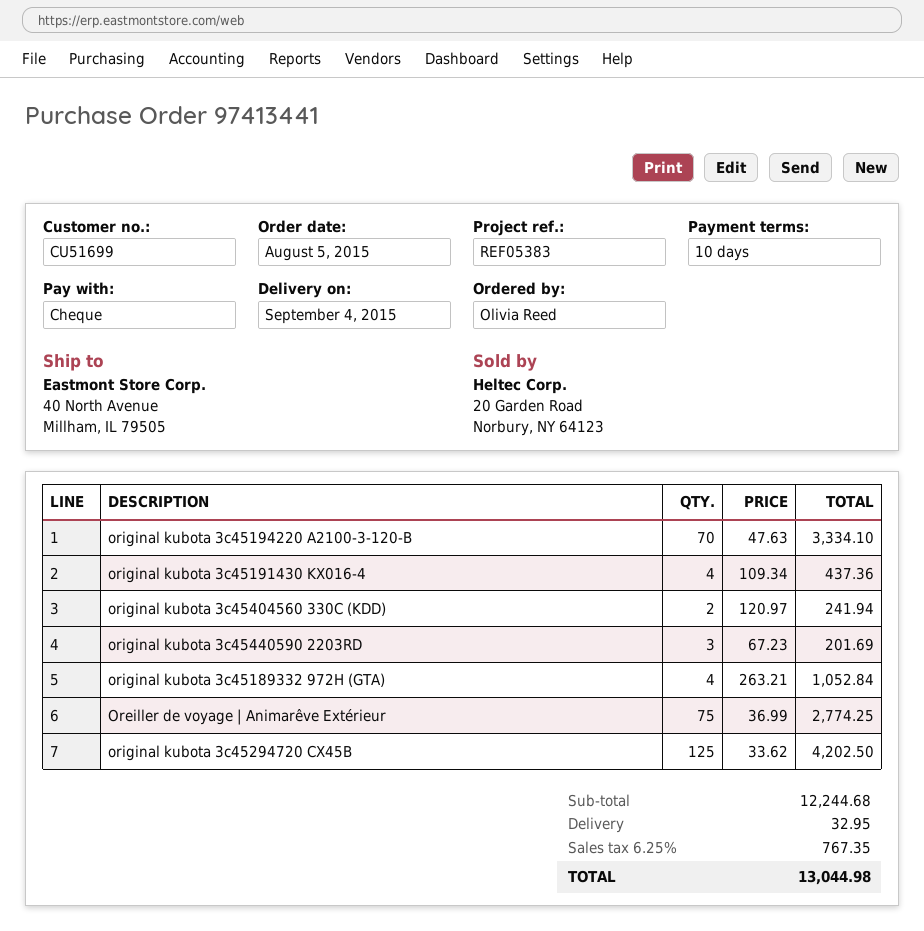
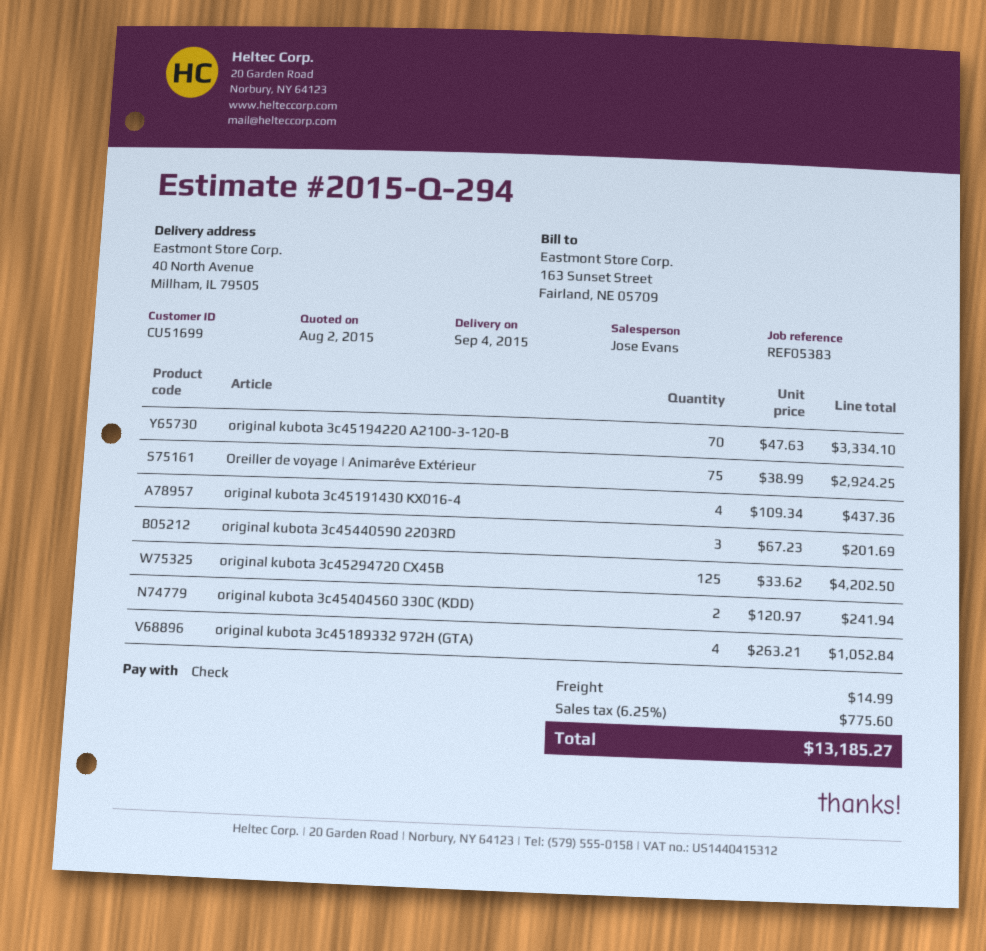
Oreiller de voyage | Animarêve Extérieur: 75 x 36.99 = 2774.25 -> 75 x 38.99 = 2924.25
shipping: 32.95 -> 14.99
tax: 6.25% = 767.35 -> 6.25% = 775.60
total: 13044.98 -> 13185.27

